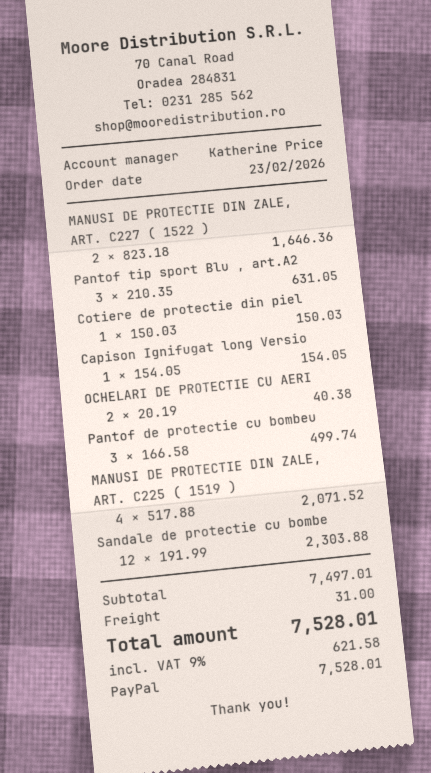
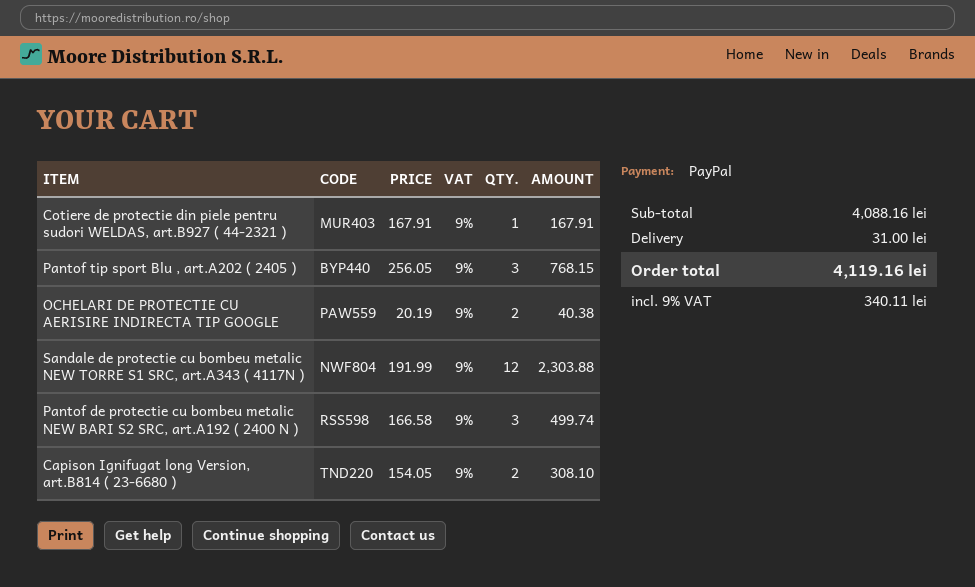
MANUSI DE PROTECTIE DIN ZALE, ART. C227 ( 1522 ): 2 x 823.18 = 1646.36 -> none
Pantof tip sport Blu , art.A2: 3 x 210.35 = 631.05 -> 3 x 256.05 = 768.15
Cotiere de protectie din piel: 1 x 150.03 = 150.03 -> 1 x 167.91 = 167.91
Capison Ignifugat long Versio: 1 x 154.05 = 154.05 -> 2 x 154.05 = 308.10
MANUSI DE PROTECTIE DIN ZALE, ART. C225 ( 1519 ): 4 x 517.88 = 2071.52 -> none
subtotal: 7497.01 -> 4088.16
tax: 9% = 621.58 -> 9% = 340.11
total: 7528.01 -> 4119.16

